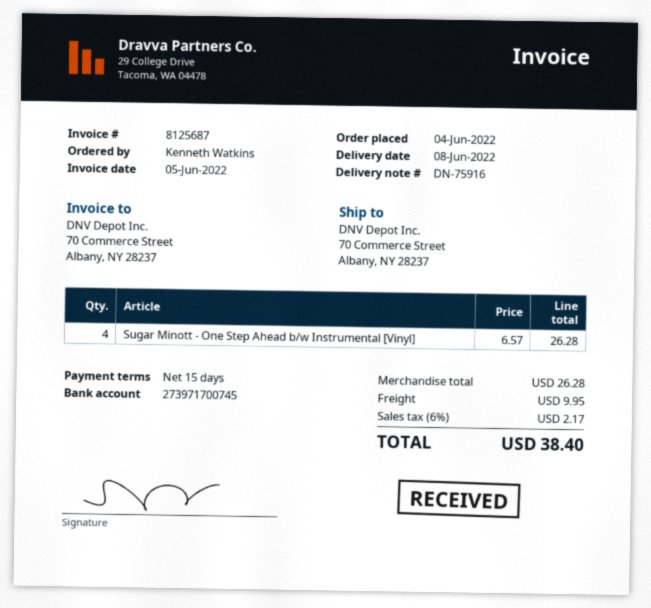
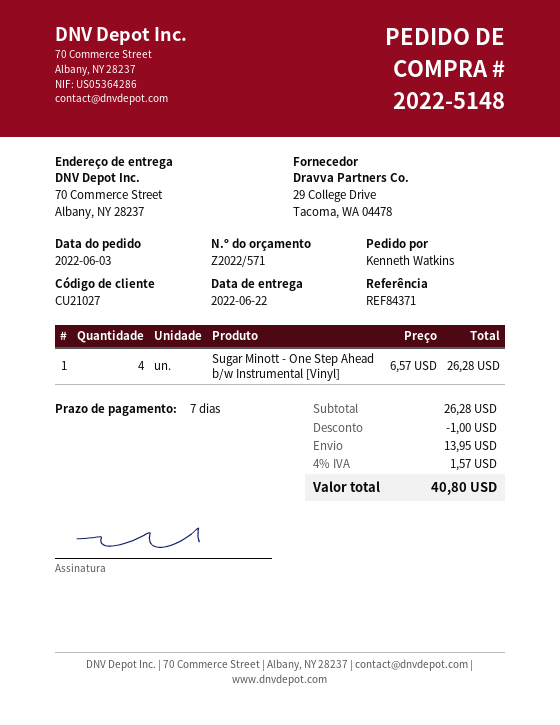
order date: 2022-06-04 -> 2022-06-03
delivery date: 2022-06-08 -> 2022-06-22
payment terms: 15 days -> 7 days
discount: none -> 1.00
shipping: 9.95 -> 13.95
tax: 6% = 2.17 -> 4% = 1.57
total: 38.40 -> 40.80

